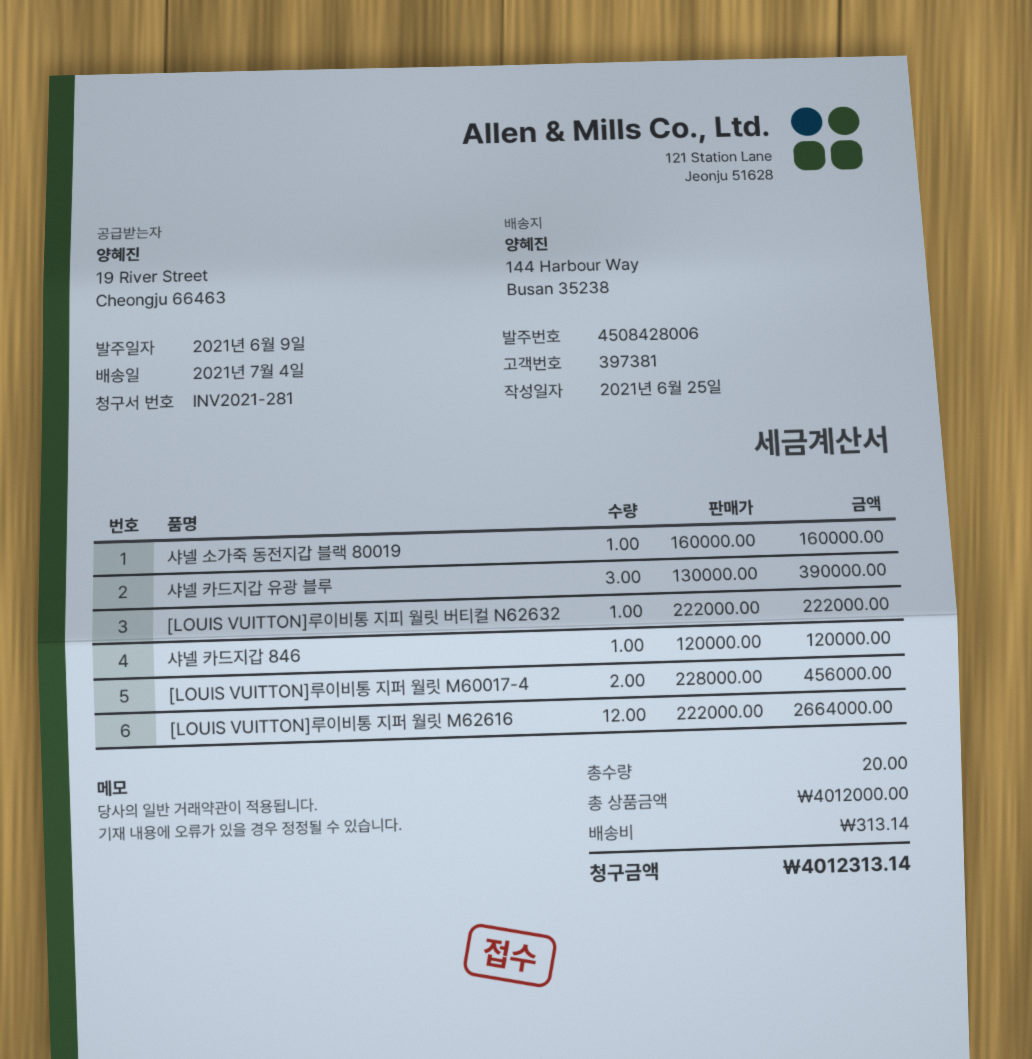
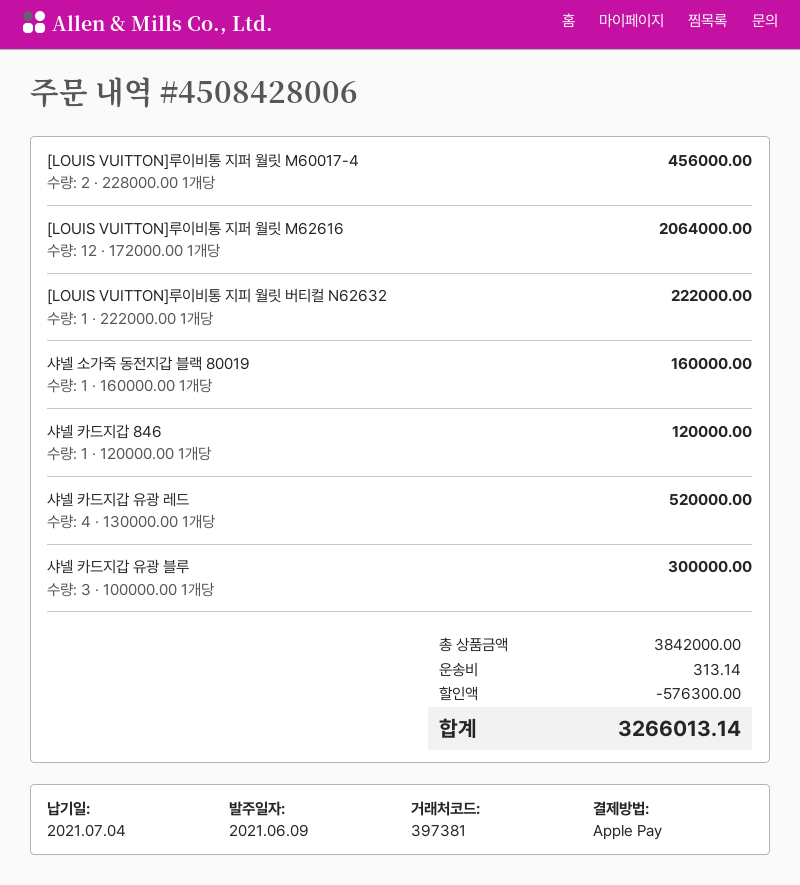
샤넬 카드지갑 유광 블루: 3 x 130000.00 = 390000.00 -> 3 x 100000.00 = 300000.00
[LOUIS VUITTON]루이비통 지퍼 월릿 M62616: 12 x 222000.00 = 2664000.00 -> 12 x 172000.00 = 2064000.00
샤넬 카드지갑 유광 레드: none -> 4 x 130000.00 = 520000.00
subtotal: 4012000.00 -> 3842000.00
discount: none -> 576300.00
total: 4012313.14 -> 3266013.14

